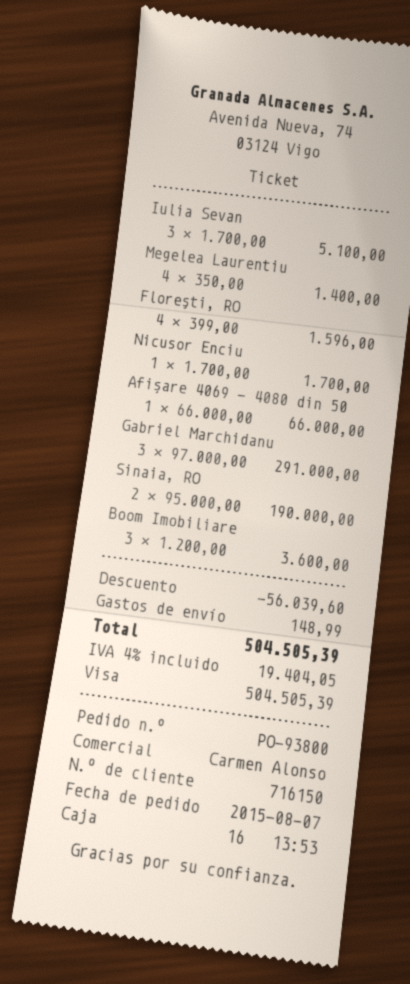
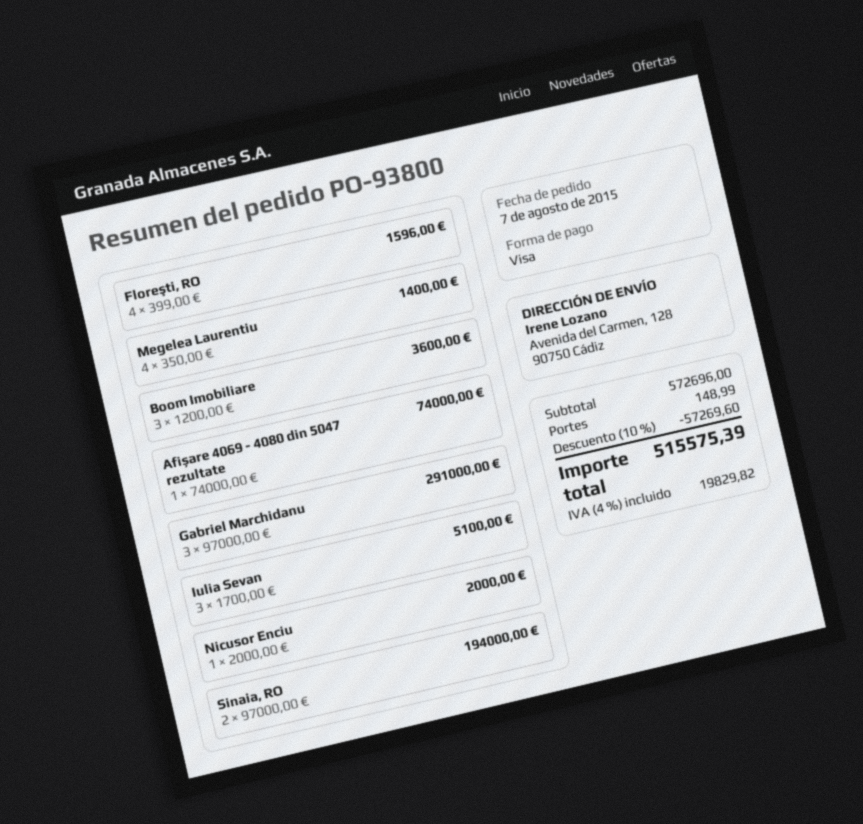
Nicusor Enciu: 1 x 1700.00 = 1700.00 -> 1 x 2000.00 = 2000.00
Afișare 4069 - 4080 din 50: 1 x 66000.00 = 66000.00 -> 1 x 74000.00 = 74000.00
Sinaia, RO: 2 x 95000.00 = 190000.00 -> 2 x 97000.00 = 194000.00
discount: 56039.60 -> 57269.60
tax: 4% = 19404.05 -> 4% = 19829.82
total: 504505.39 -> 515575.39

